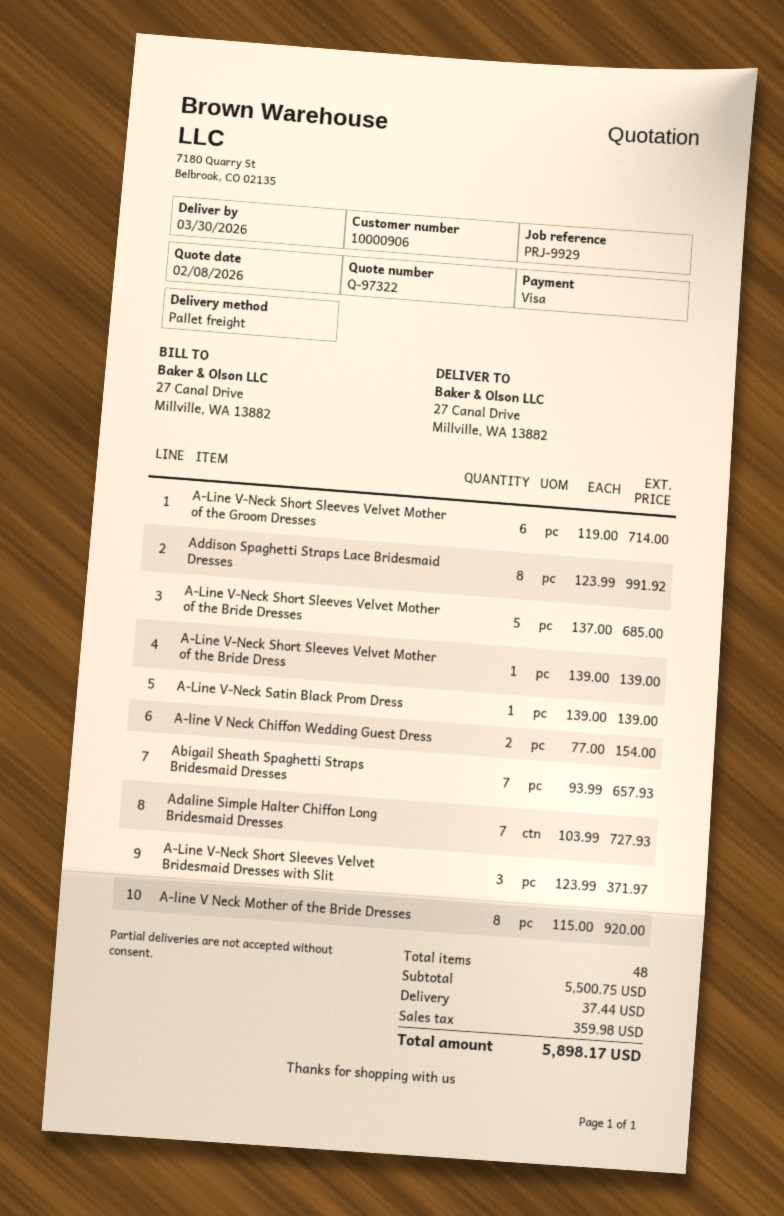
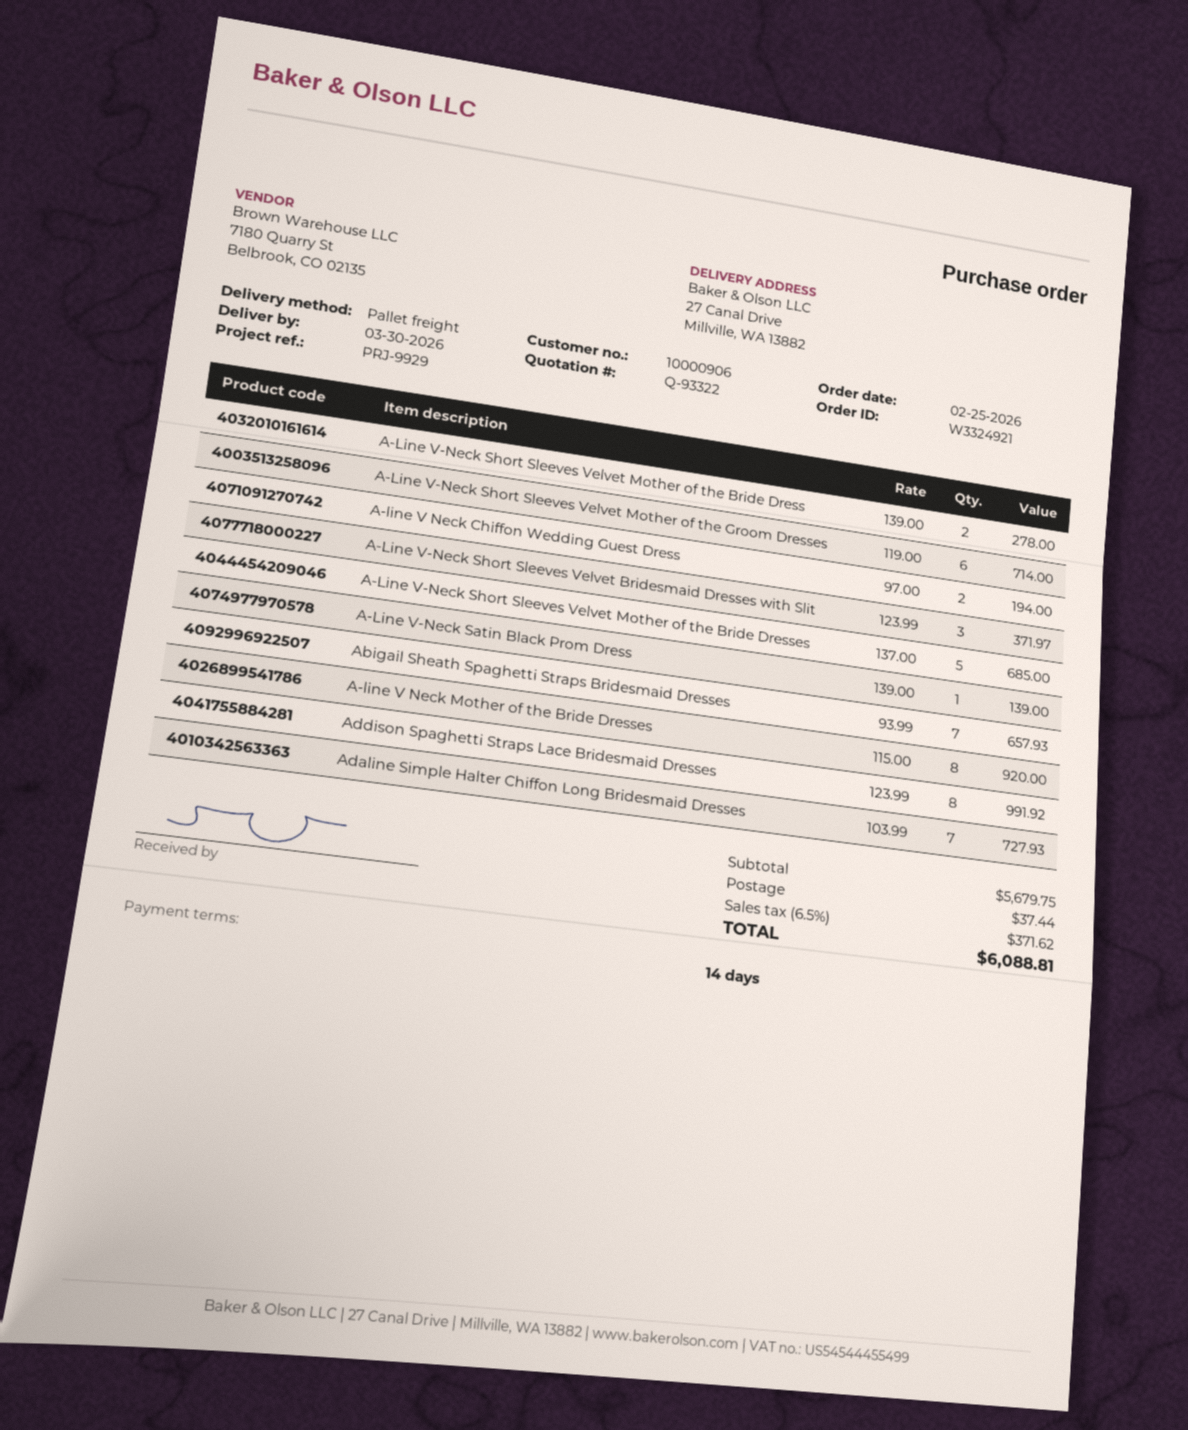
quote number: Q-97322 -> Q-93322
A-Line V-Neck Short Sleeves Velvet Mother of the Bride Dress: 1 x 139.00 = 139.00 -> 2 x 139.00 = 278.00
A-line V Neck Chiffon Wedding Guest Dress: 2 x 77.00 = 154.00 -> 2 x 97.00 = 194.00
subtotal: 5500.75 -> 5679.75
tax: 359.98 -> 371.62
total: 5898.17 -> 6088.81

